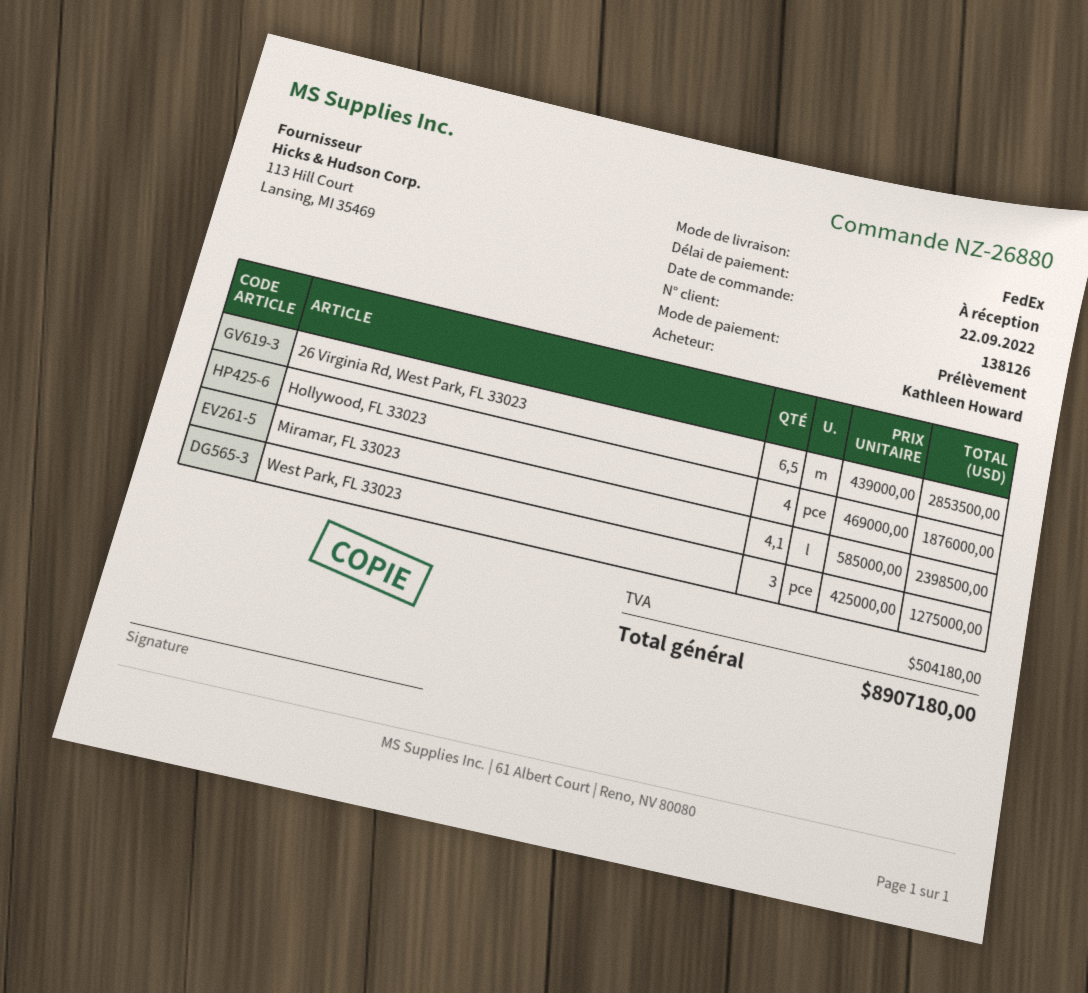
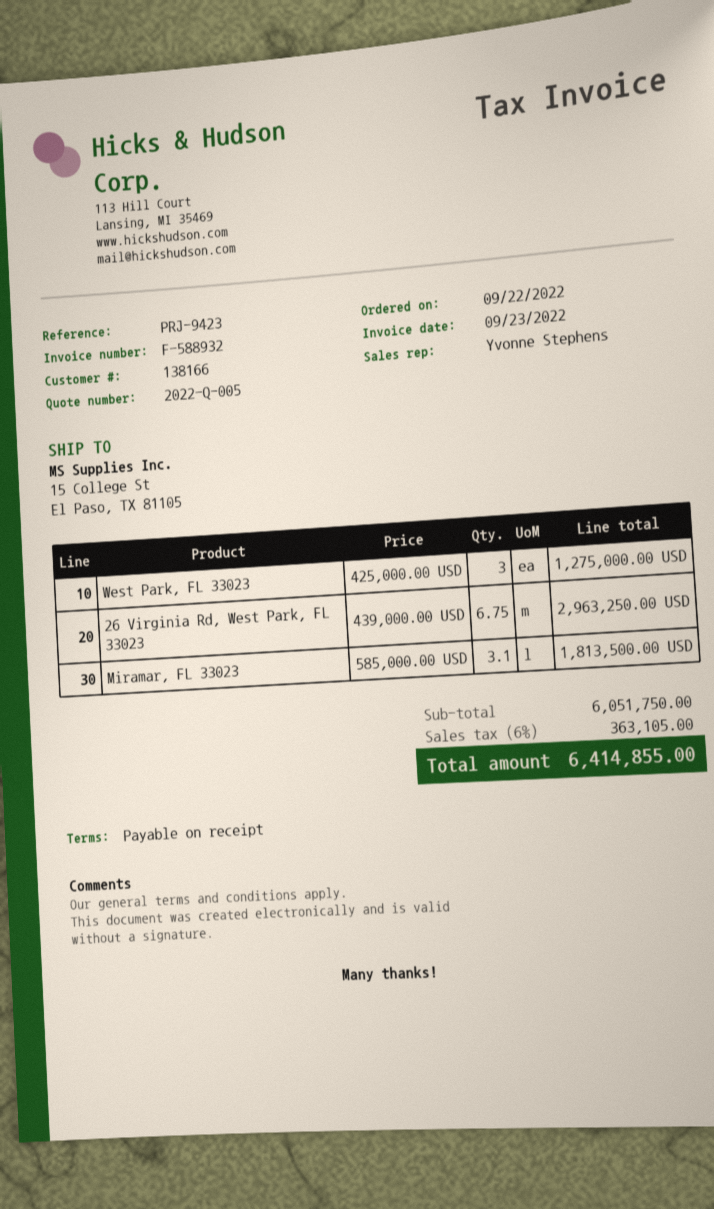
customer number: 138126 -> 138166
26 Virginia Rd, West Park, FL 33023: 6.5 x 439000.00 = 2853500.00 -> 6.75 x 439000.00 = 2963250.00
Hollywood, FL 33023: 4 x 469000.00 = 1876000.00 -> none
Miramar, FL 33023: 4.1 x 585000.00 = 2398500.00 -> 3.1 x 585000.00 = 1813500.00
tax: 504180.00 -> 363105.00
total: 8907180.00 -> 6414855.00

